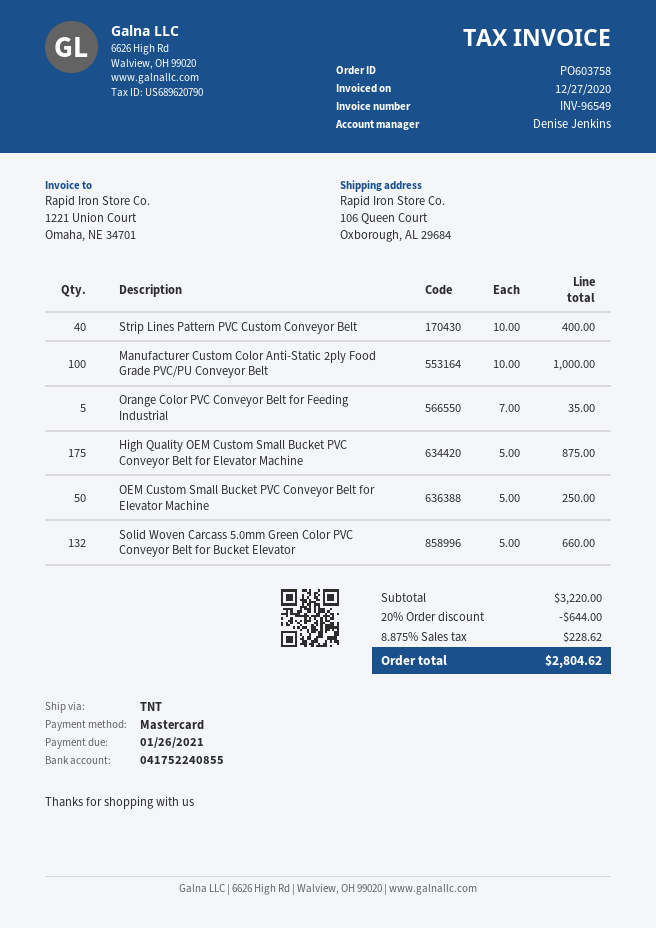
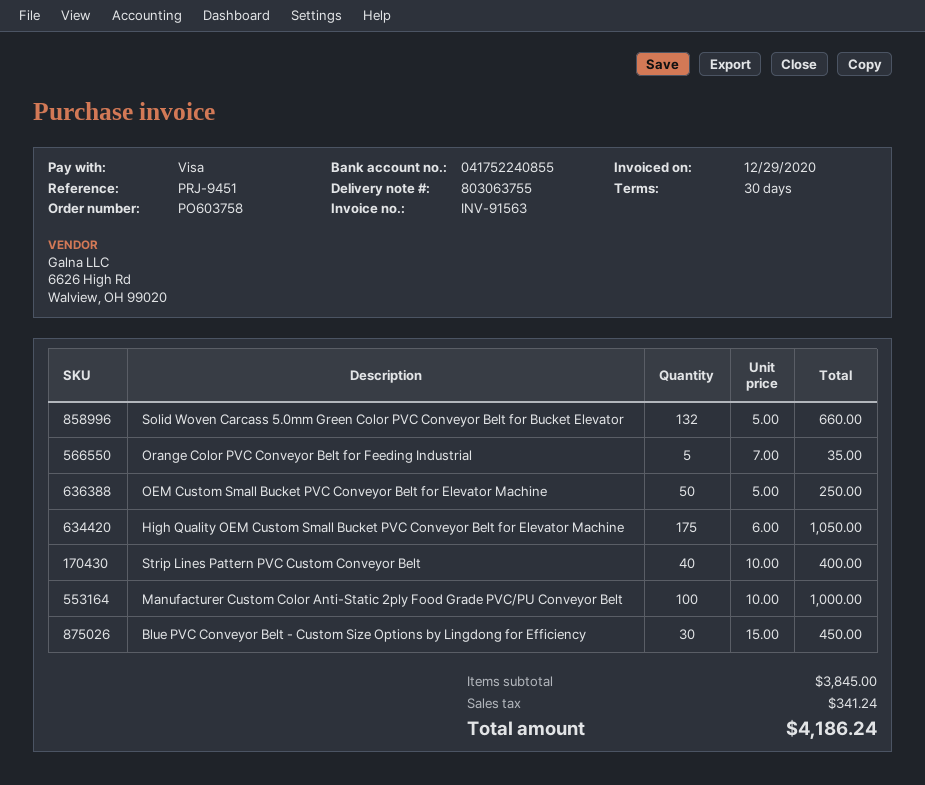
invoice number: INV-96549 -> INV-91563
invoice date: 2020-12-27 -> 2020-12-29
payment method: Mastercard -> Visa
High Quality OEM Custom Small Bucket PVC Conveyor Belt for Elevator Machine: 175 x 5.00 = 875.00 -> 175 x 6.00 = 1050.00
Blue PVC Conveyor Belt - Custom Size Options by Lingdong for Efficiency: none -> 30 x 15.00 = 450.00
subtotal: 3220.00 -> 3845.00
discount: 20% = 644.00 -> none
tax: 228.62 -> 341.24
total: 2804.62 -> 4186.24

